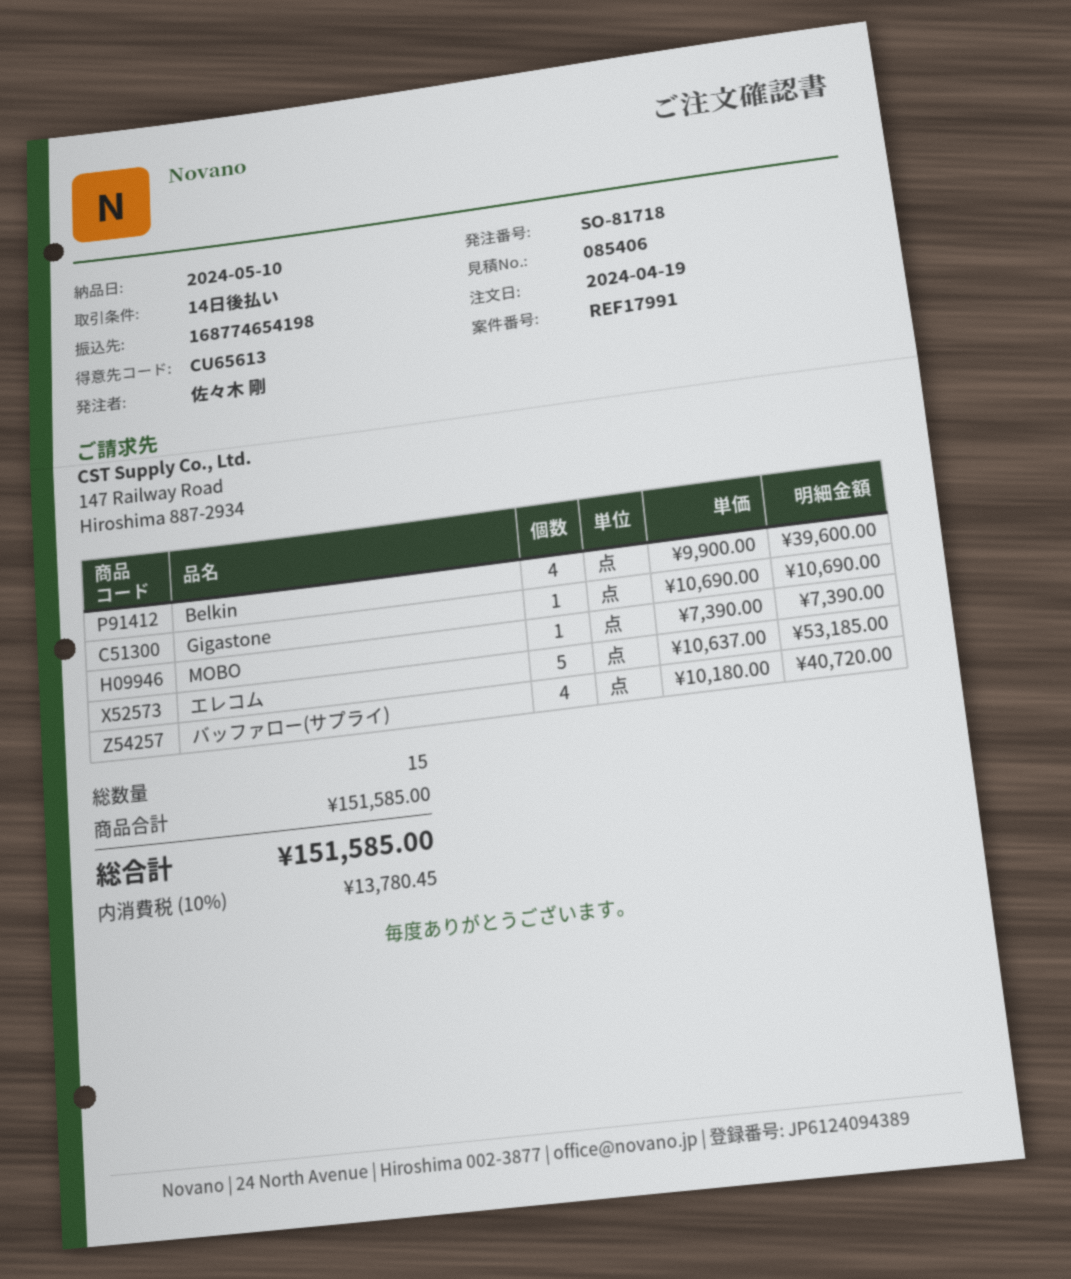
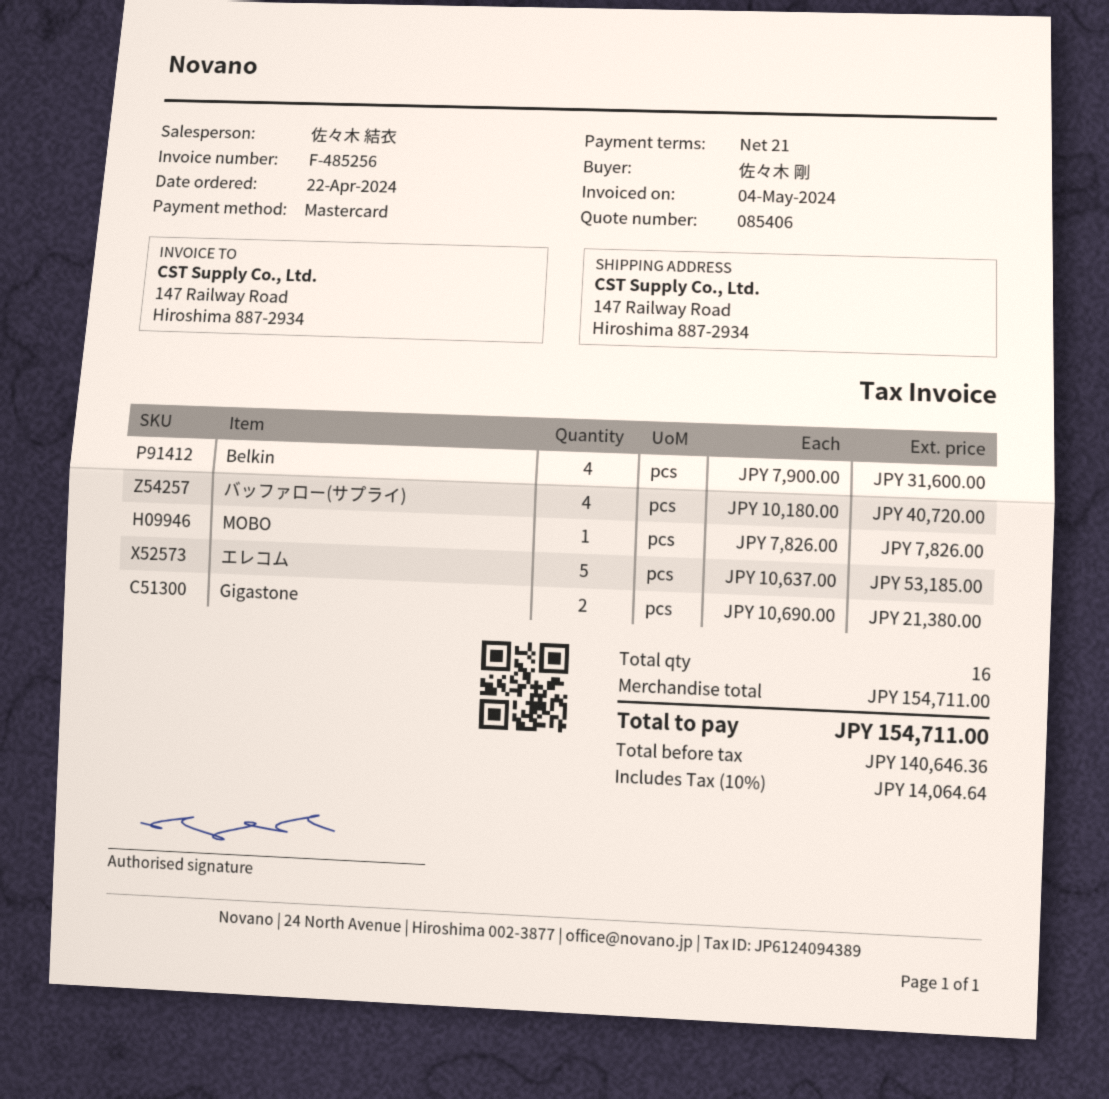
order date: 2024-04-19 -> 2024-04-22
payment terms: 14 days -> 21 days
Belkin: 4 x 9900.00 = 39600.00 -> 4 x 7900.00 = 31600.00
Gigastone: 1 x 10690.00 = 10690.00 -> 2 x 10690.00 = 21380.00
MOBO: 1 x 7390.00 = 7390.00 -> 1 x 7826.00 = 7826.00
total quantity: 15 -> 16
subtotal: 151585.00 -> 154711.00
tax: 10% = 13780.45 -> 10% = 14064.64
total: 151585.00 -> 154711.00

